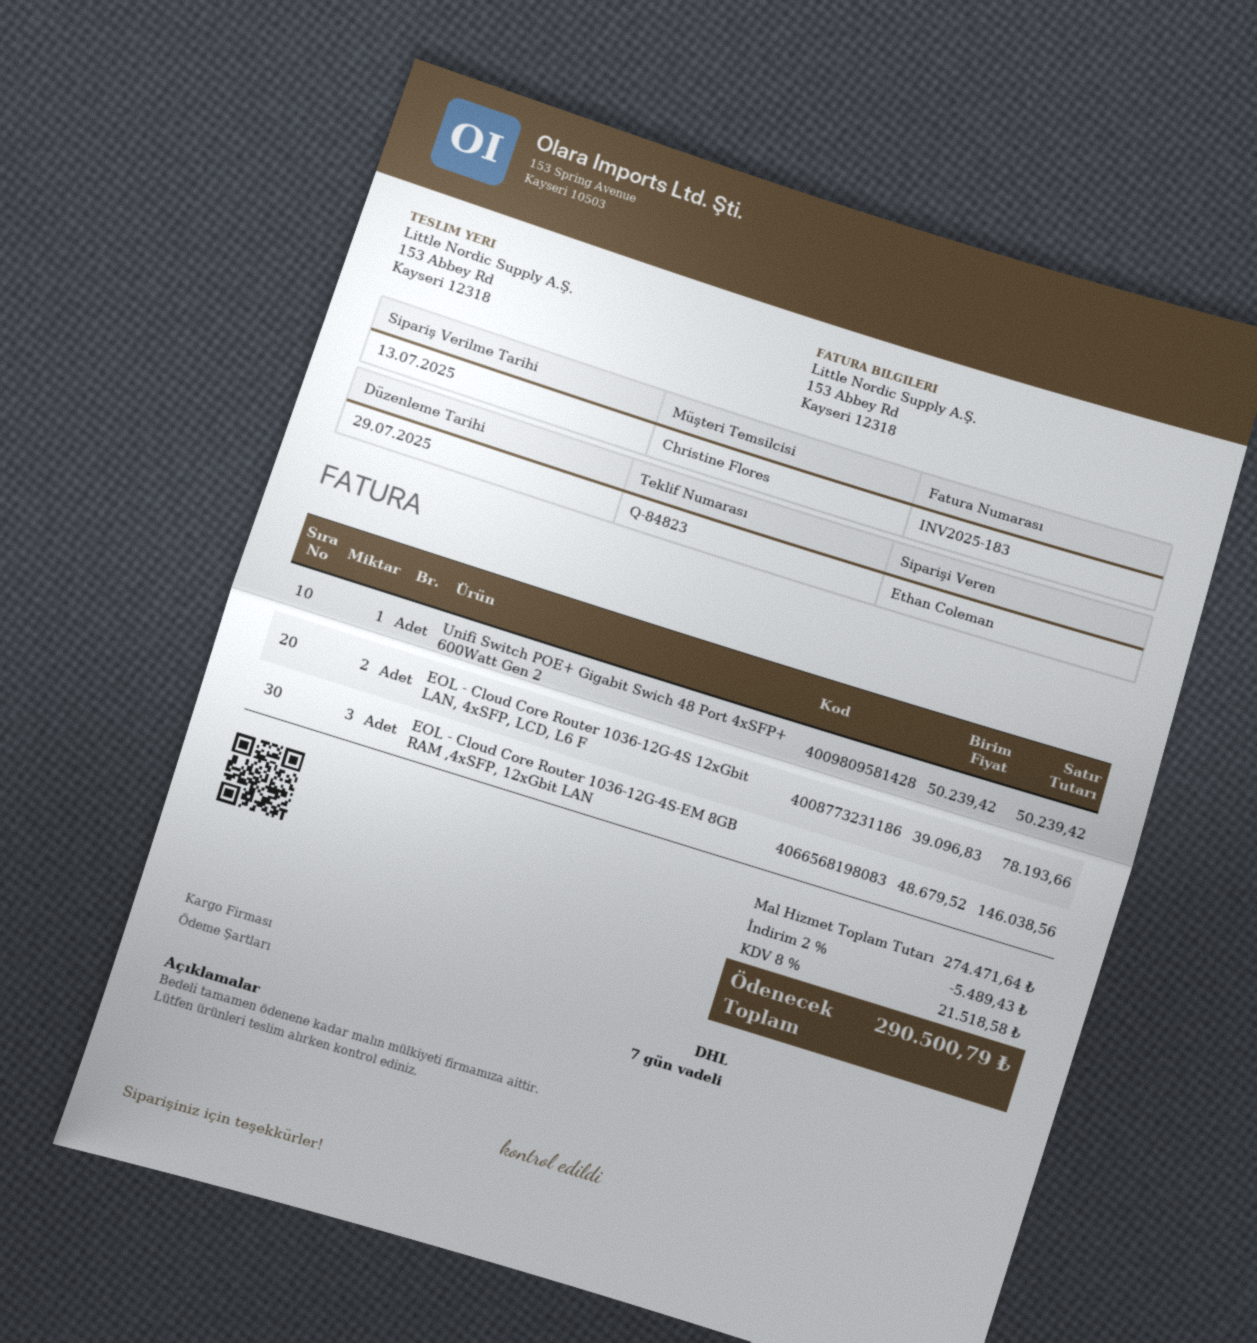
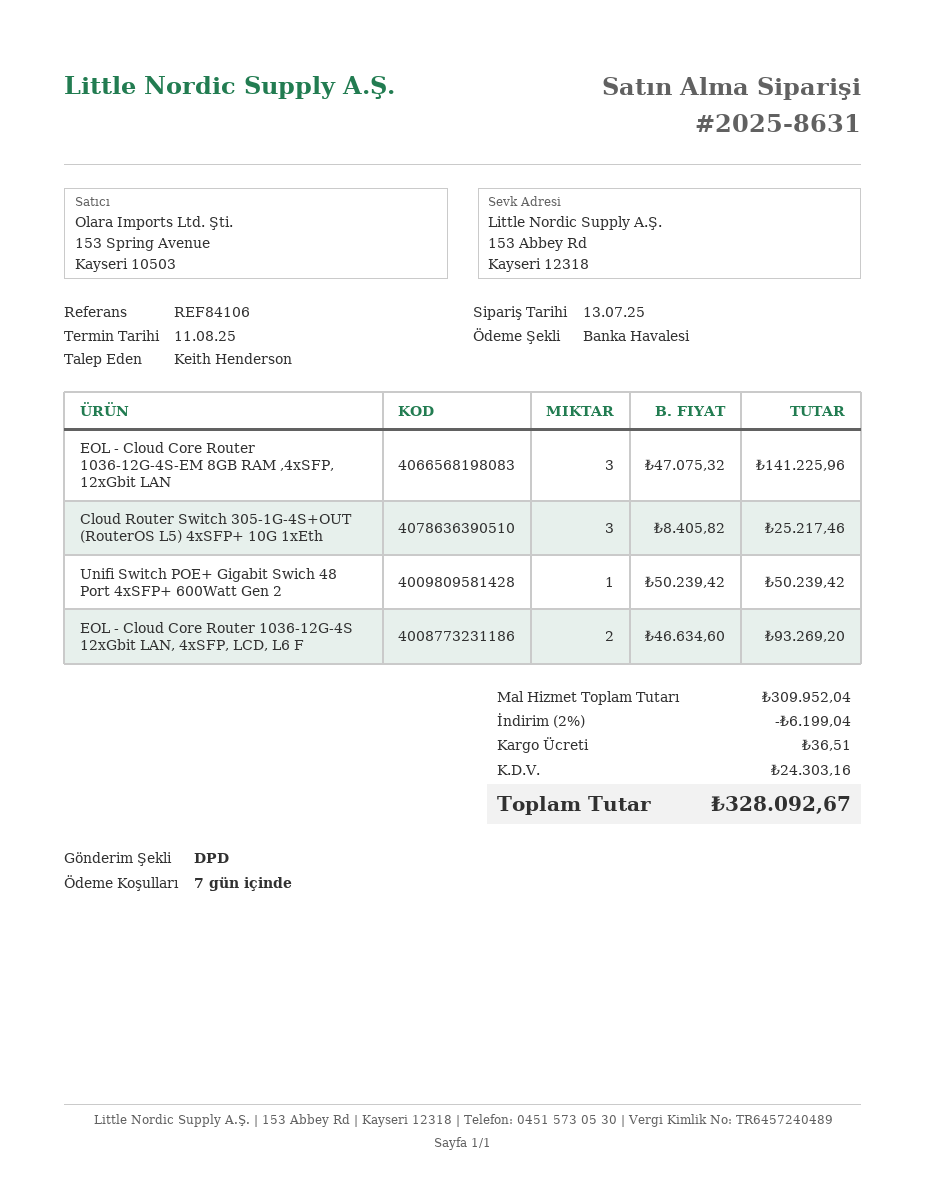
ordered by: Ethan Coleman -> Keith Henderson
shipping method: DHL -> DPD
EOL - Cloud Core Router 1036-12G-4S 12xGbit LAN, 4xSFP, LCD, L6 F: 2 x 39096.83 = 78193.66 -> 2 x 46634.60 = 93269.20
EOL - Cloud Core Router 1036-12G-4S-EM 8GB RAM ,4xSFP, 12xGbit LAN: 3 x 48679.52 = 146038.56 -> 3 x 47075.32 = 141225.96
Cloud Router Switch 305-1G-4S+OUT (RouterOS L5) 4xSFP+ 10G 1xEth: none -> 3 x 8405.82 = 25217.46
subtotal: 274471.64 -> 309952.04
discount: 2% = 5489.43 -> 2% = 6199.04
shipping: none -> 36.51
tax: 21518.58 -> 24303.16
total: 290500.79 -> 328092.67

